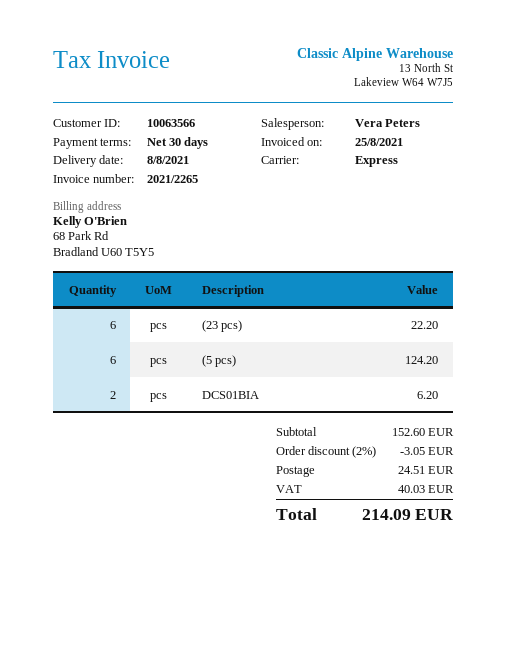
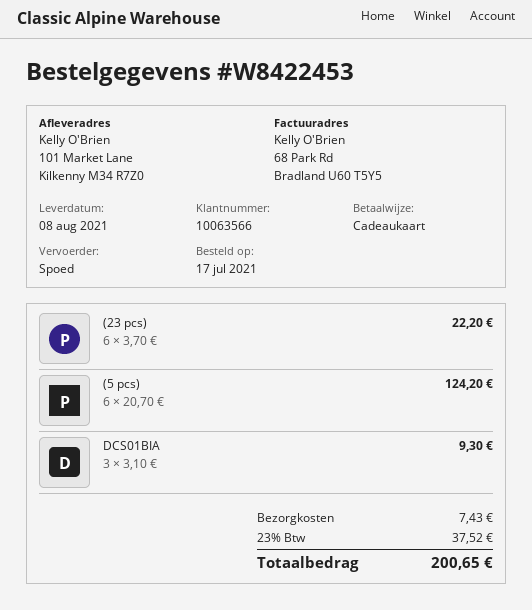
DCS01BIA: 2 for 6.20 -> 3 for 9.30
discount: 2% = 3.05 -> none
shipping: 24.51 -> 7.43
tax: 40.03 -> 37.52
total: 214.09 -> 200.65

